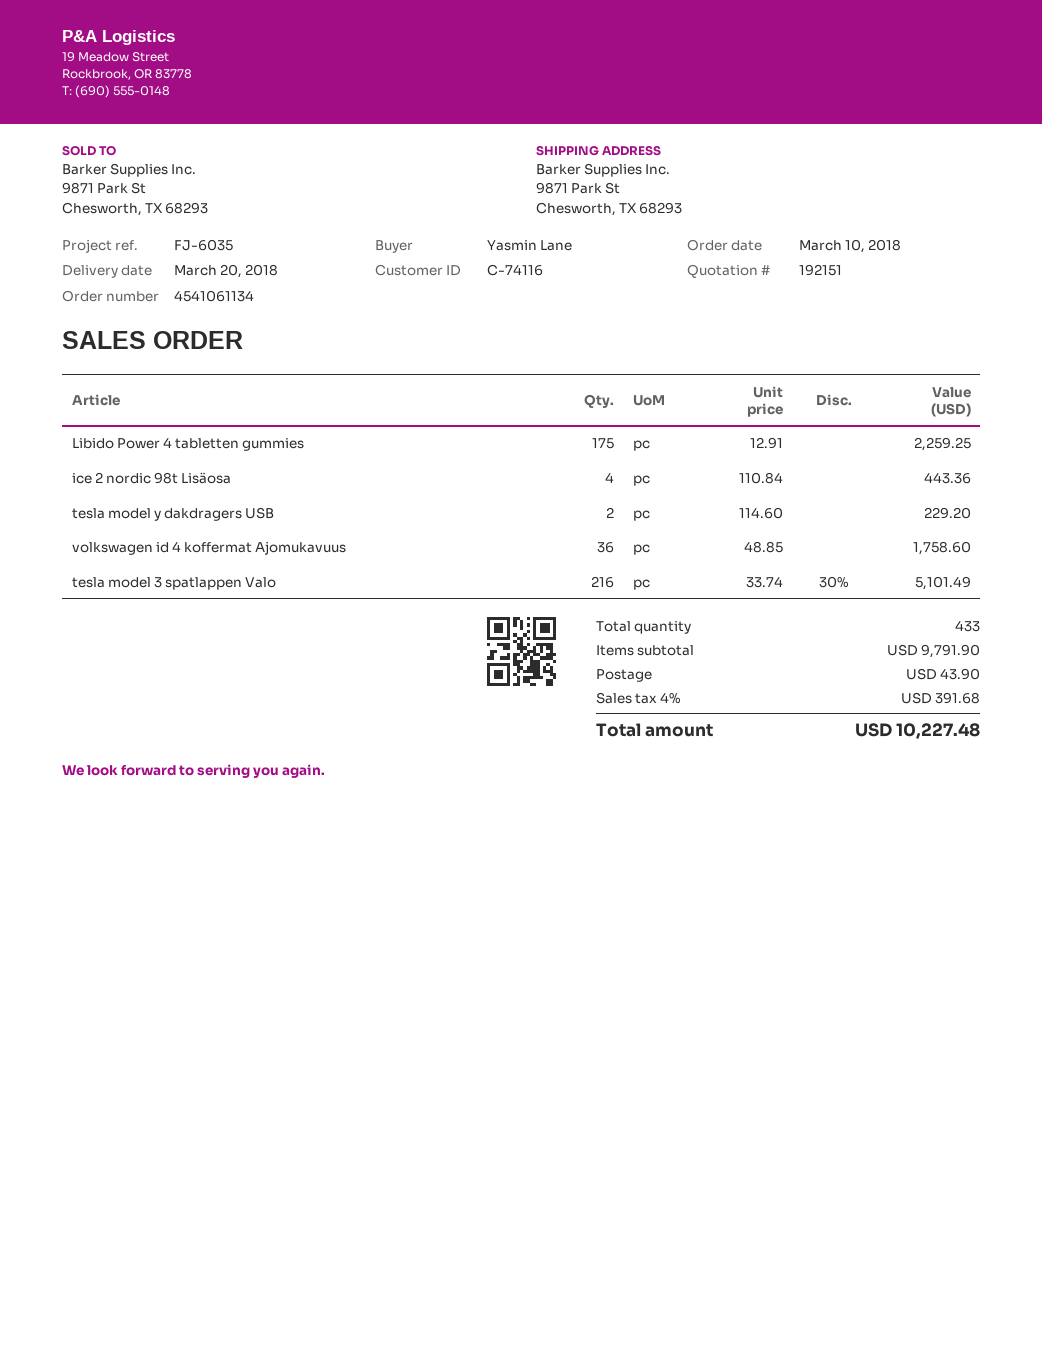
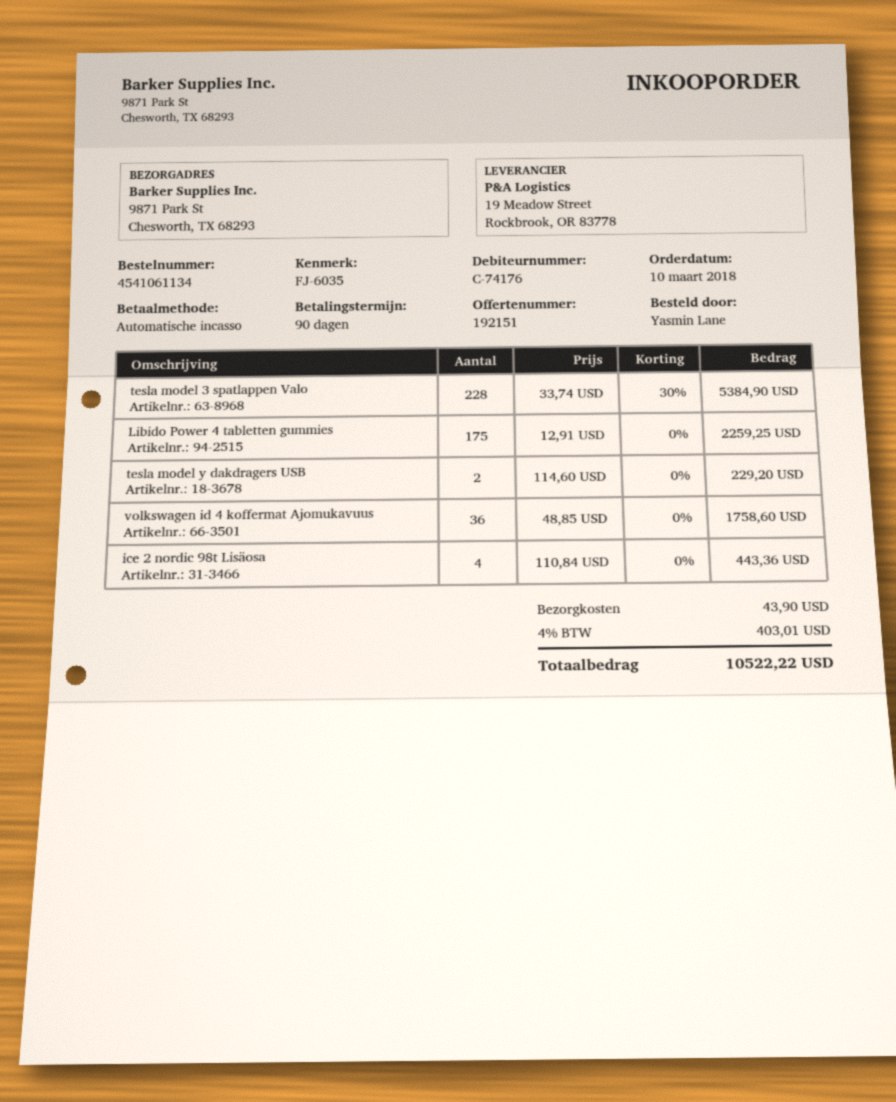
customer number: C-74116 -> C-74176
tesla model 3 spatlappen Valo: 216 x 33.74 - 30% = 5101.49 -> 228 x 33.74 - 30% = 5384.90
tax: 4% = 391.68 -> 4% = 403.01
total: 10227.48 -> 10522.22

